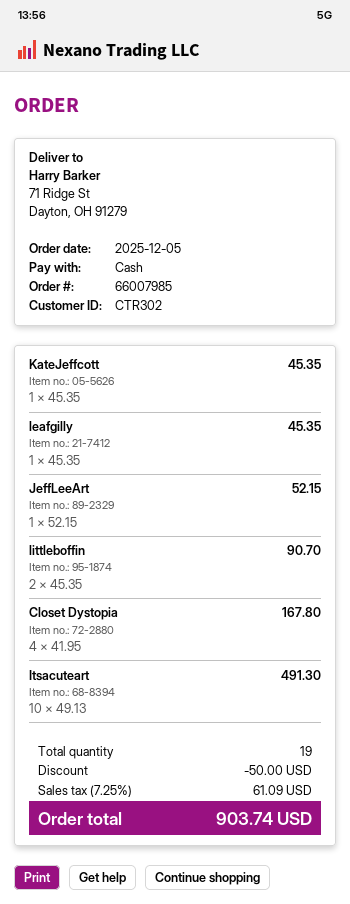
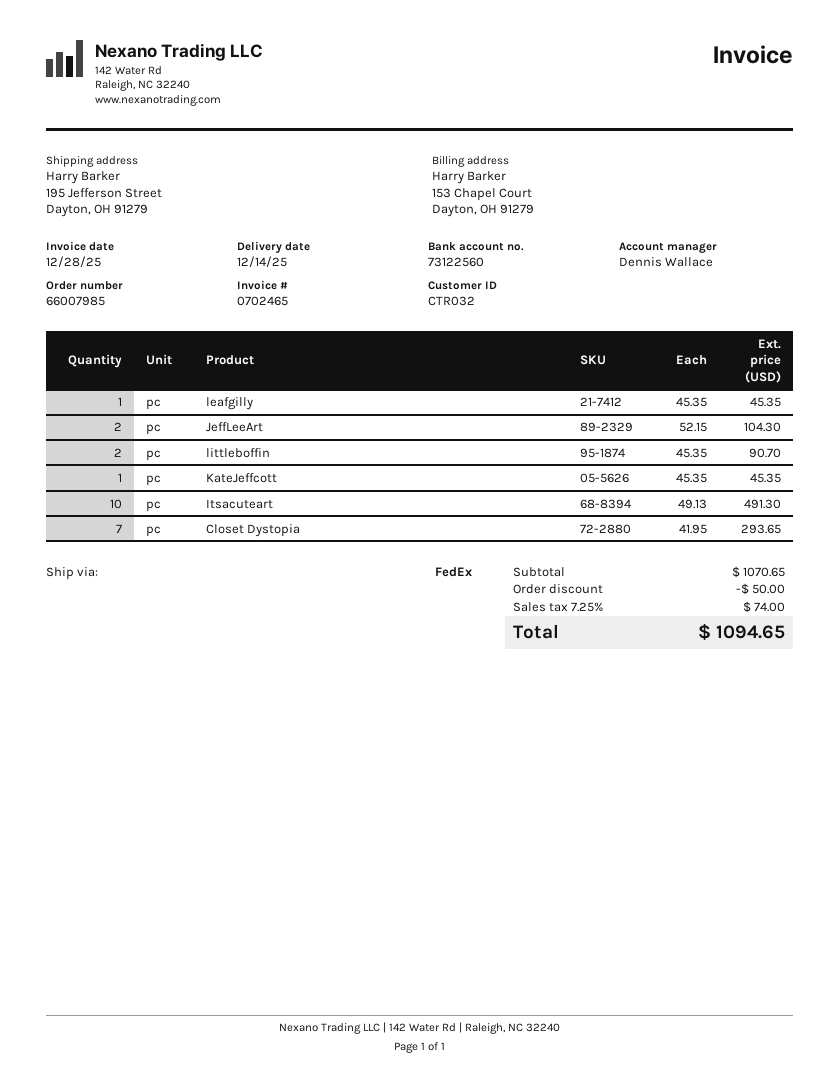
customer number: CTR302 -> CTR032
ship to: 71 Ridge St, Dayton, OH 91279 -> 195 Jefferson Street, Dayton, OH 91279
JeffLeeArt: 1 x 52.15 = 52.15 -> 2 x 52.15 = 104.30
Closet Dystopia: 4 x 41.95 = 167.80 -> 7 x 41.95 = 293.65
tax: 7.25% = 61.09 -> 7.25% = 74.00
total: 903.74 -> 1094.65

